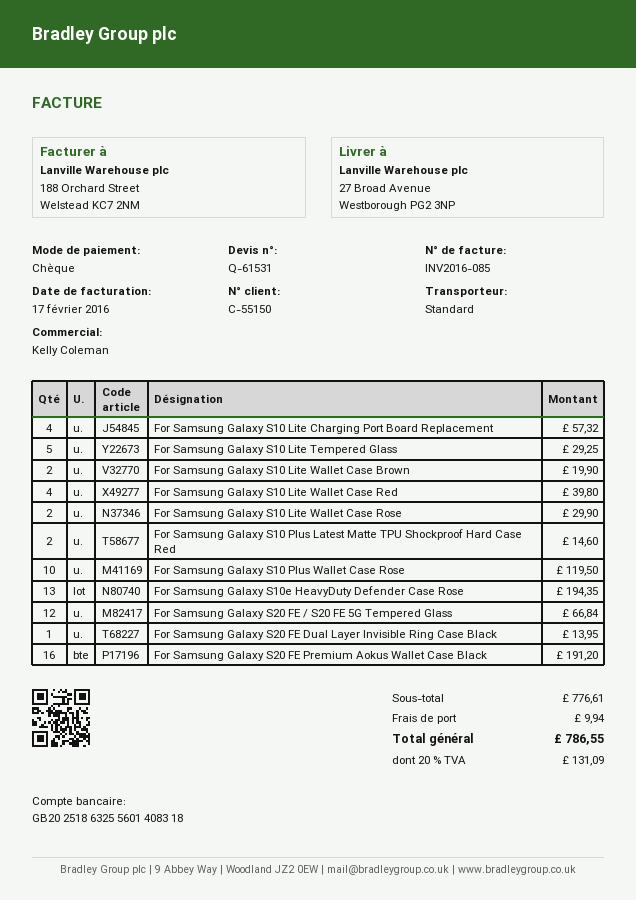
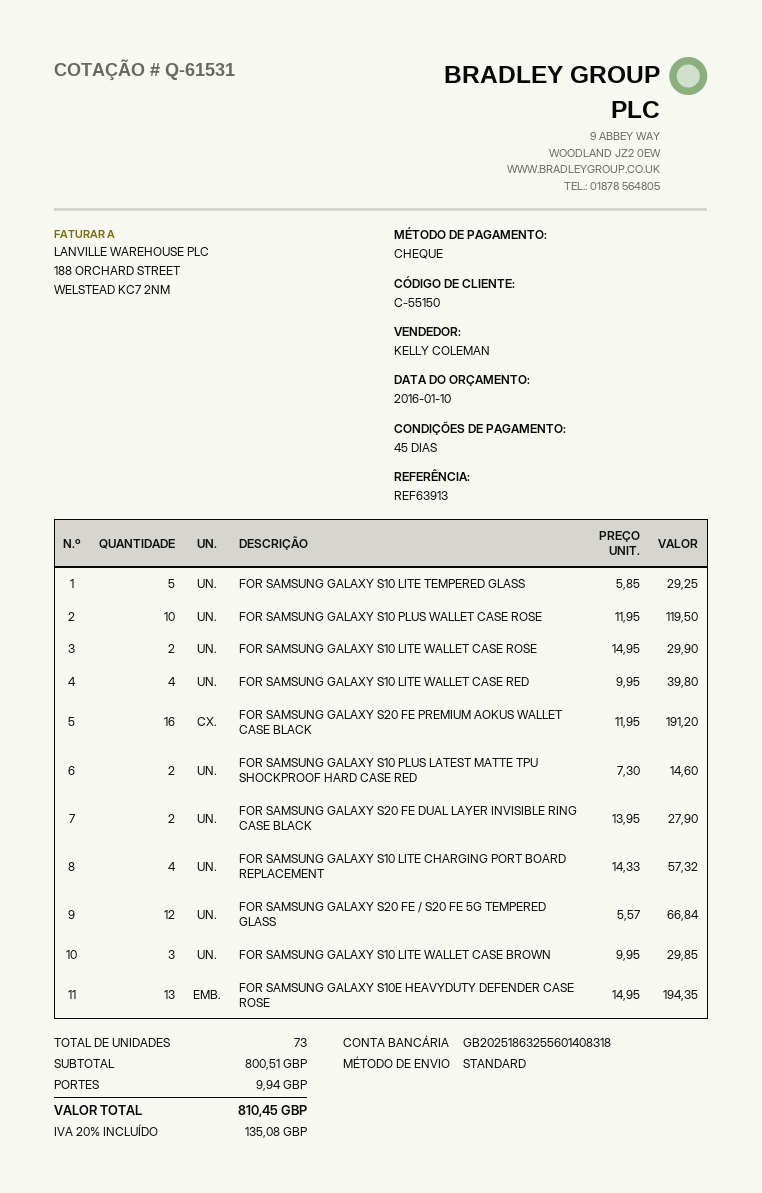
For Samsung Galaxy S10 Lite Wallet Case Brown: 2 for 19.90 -> 3 for 29.85
For Samsung Galaxy S20 FE Dual Layer Invisible Ring Case Black: 1 for 13.95 -> 2 for 27.90
subtotal: 776.61 -> 800.51
tax: 20% = 131.09 -> 20% = 135.08
total: 786.55 -> 810.45

